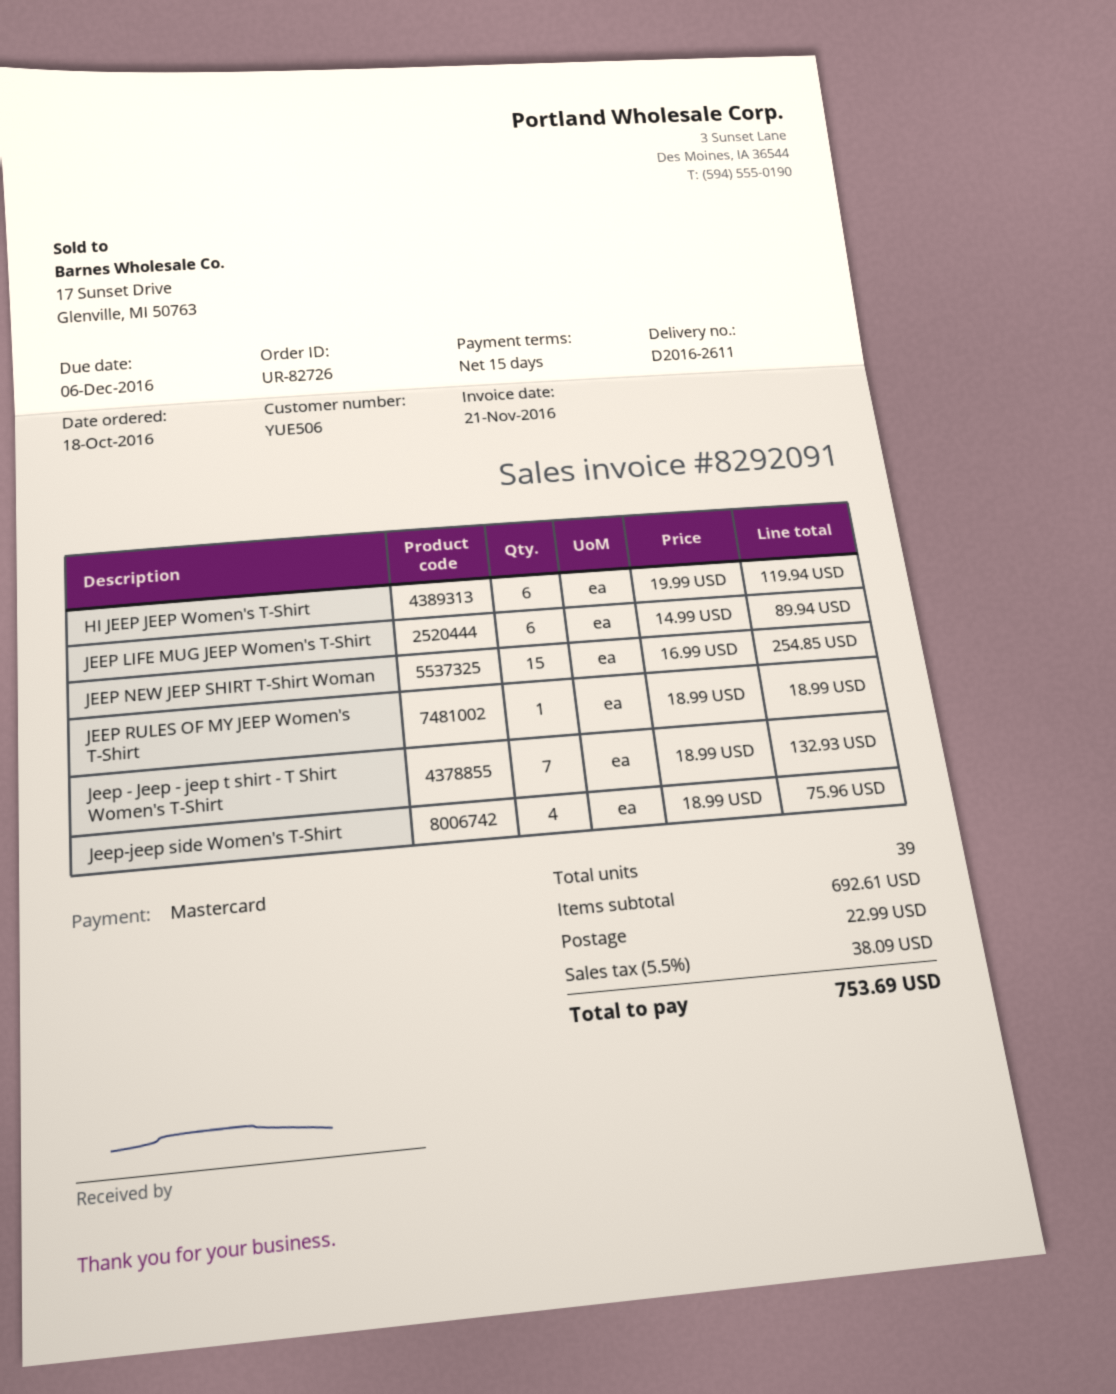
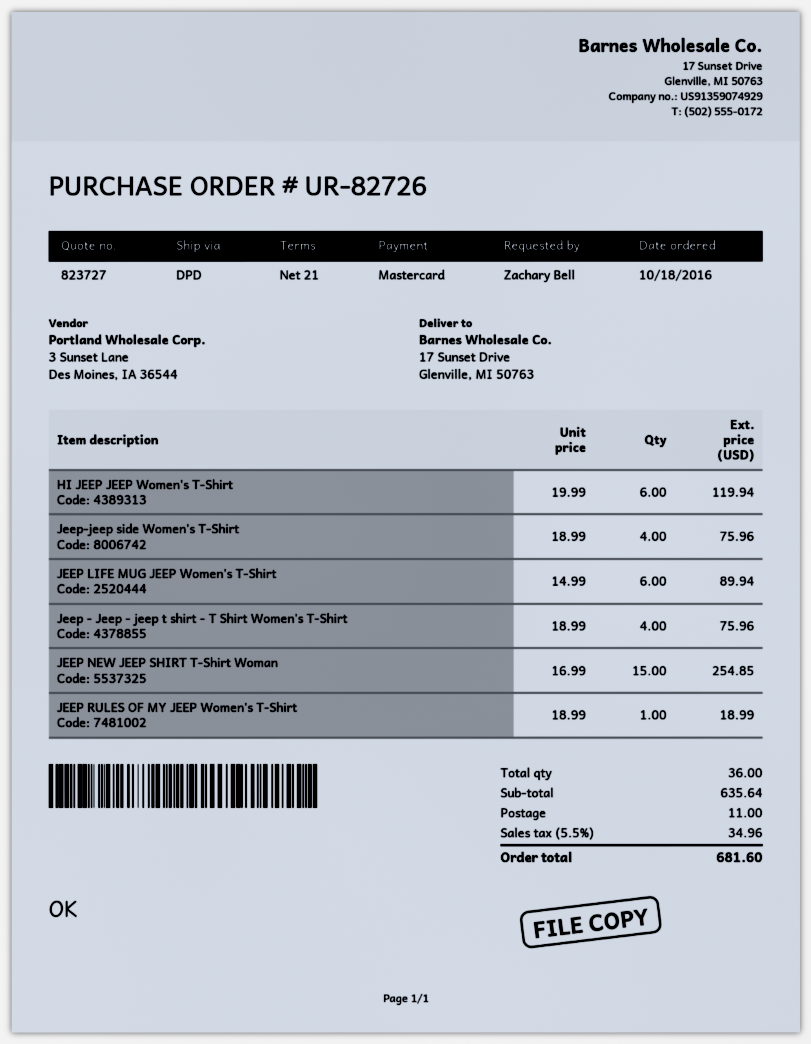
payment terms: 15 days -> 21 days
Jeep - Jeep - jeep t shirt - T Shirt Women's T-Shirt: 7 x 18.99 = 132.93 -> 4 x 18.99 = 75.96
total quantity: 39 -> 36
subtotal: 692.61 -> 635.64
shipping: 22.99 -> 11.00
tax: 5.5% = 38.09 -> 5.5% = 34.96
total: 753.69 -> 681.60

